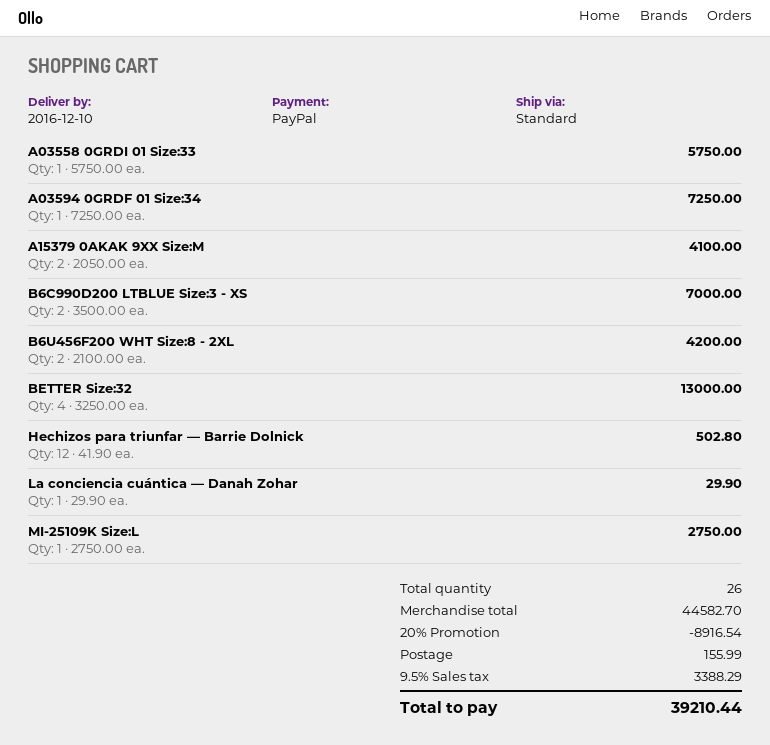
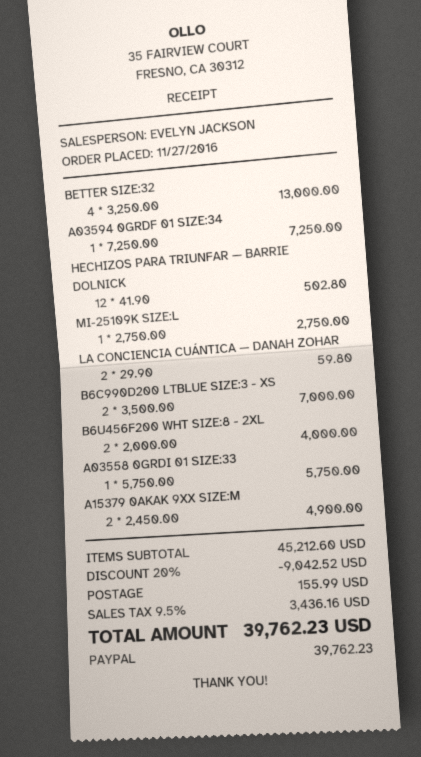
A15379 0AKAK 9XX Size:M: 2 x 2050.00 = 4100.00 -> 2 x 2450.00 = 4900.00
B6U456F200 WHT Size:8 - 2XL: 2 x 2100.00 = 4200.00 -> 2 x 2000.00 = 4000.00
La conciencia cuántica — Danah Zohar: 1 x 29.90 = 29.90 -> 2 x 29.90 = 59.80
subtotal: 44582.70 -> 45212.60
discount: 20% = 8916.54 -> 20% = 9042.52
tax: 9.5% = 3388.29 -> 9.5% = 3436.16
total: 39210.44 -> 39762.23

